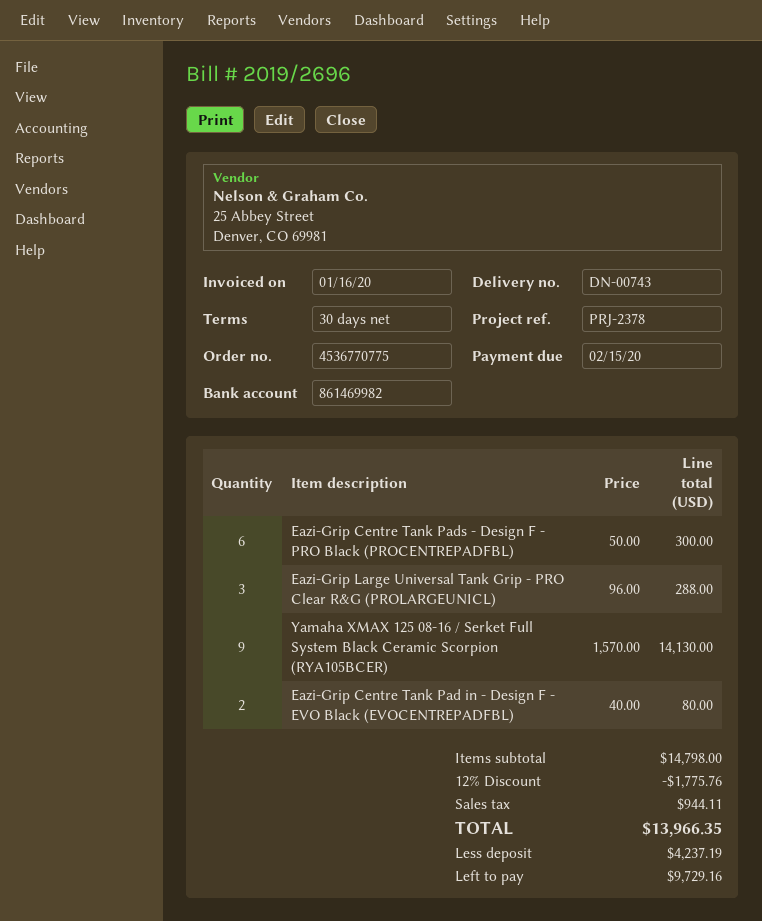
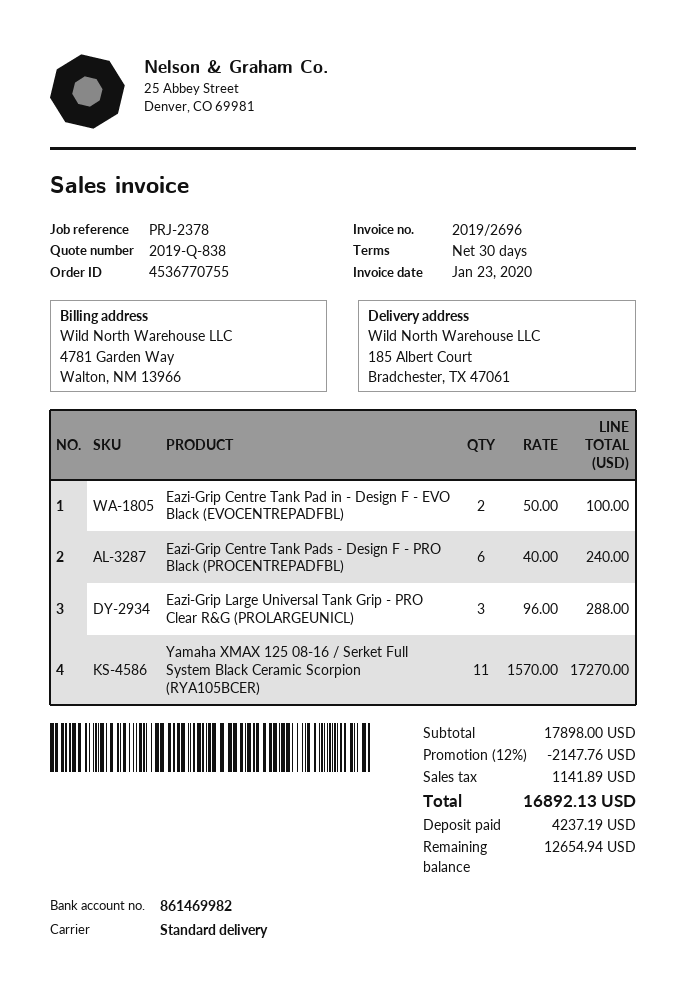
order number: 4536770775 -> 4536770755
invoice date: 2020-01-16 -> 2020-01-23
Eazi-Grip Centre Tank Pads - Design F - PRO Black (PROCENTREPADFBL): 6 x 50.00 = 300.00 -> 6 x 40.00 = 240.00
Yamaha XMAX 125 08-16 / Serket Full System Black Ceramic Scorpion (RYA105BCER): 9 x 1570.00 = 14130.00 -> 11 x 1570.00 = 17270.00
Eazi-Grip Centre Tank Pad in - Design F - EVO Black (EVOCENTREPADFBL): 2 x 40.00 = 80.00 -> 2 x 50.00 = 100.00
subtotal: 14798.00 -> 17898.00
discount: 12% = 1775.76 -> 12% = 2147.76
tax: 944.11 -> 1141.89
total: 13966.35 -> 16892.13
balance: 9729.16 -> 12654.94

